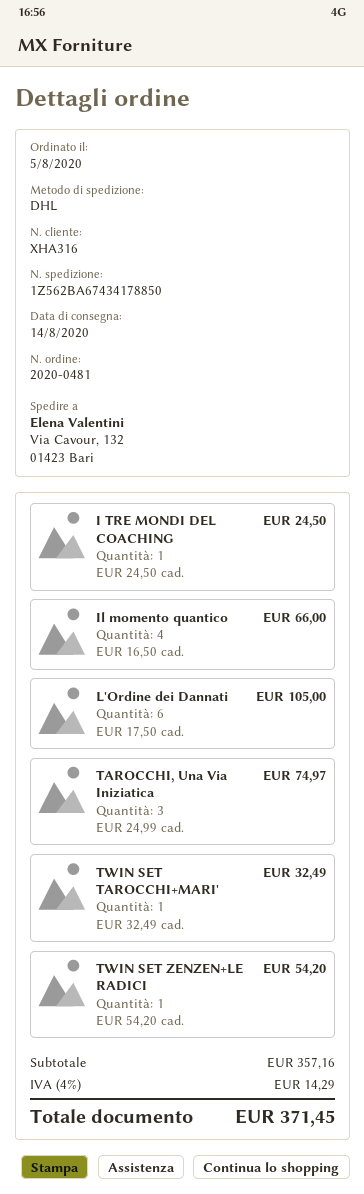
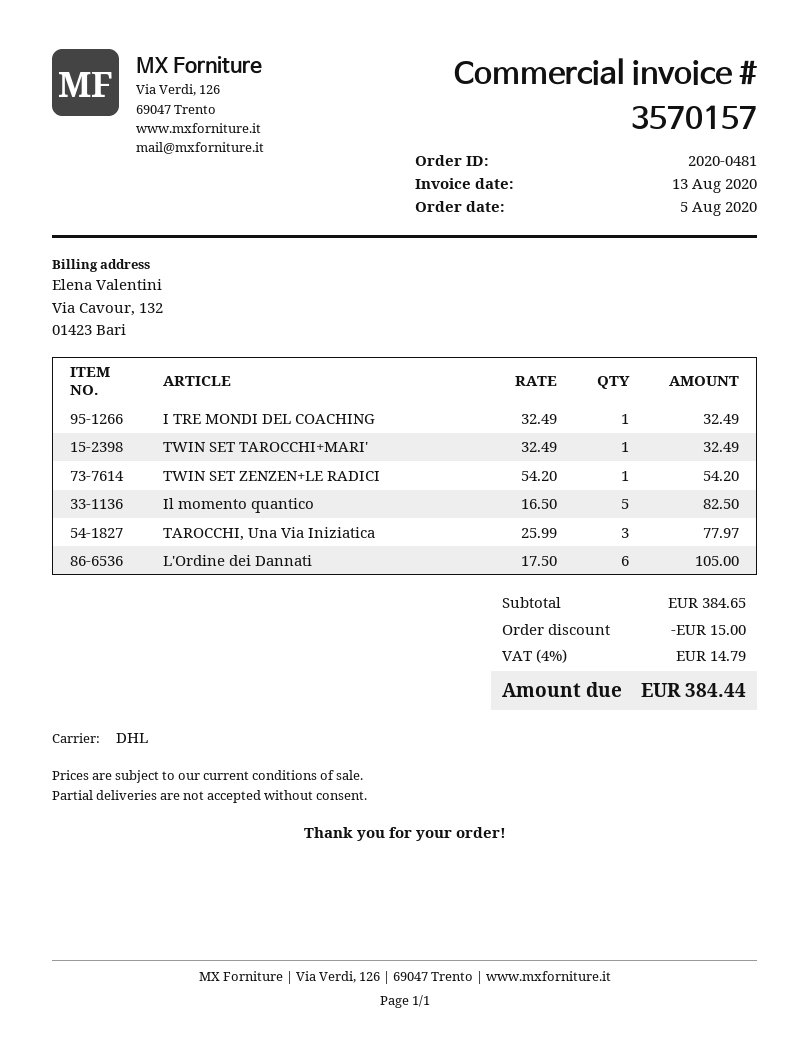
I TRE MONDI DEL COACHING: 1 x 24.50 = 24.50 -> 1 x 32.49 = 32.49
Il momento quantico: 4 x 16.50 = 66.00 -> 5 x 16.50 = 82.50
TAROCCHI, Una Via Iniziatica: 3 x 24.99 = 74.97 -> 3 x 25.99 = 77.97
subtotal: 357.16 -> 384.65
discount: none -> 15.00
tax: 4% = 14.29 -> 4% = 14.79
total: 371.45 -> 384.44

